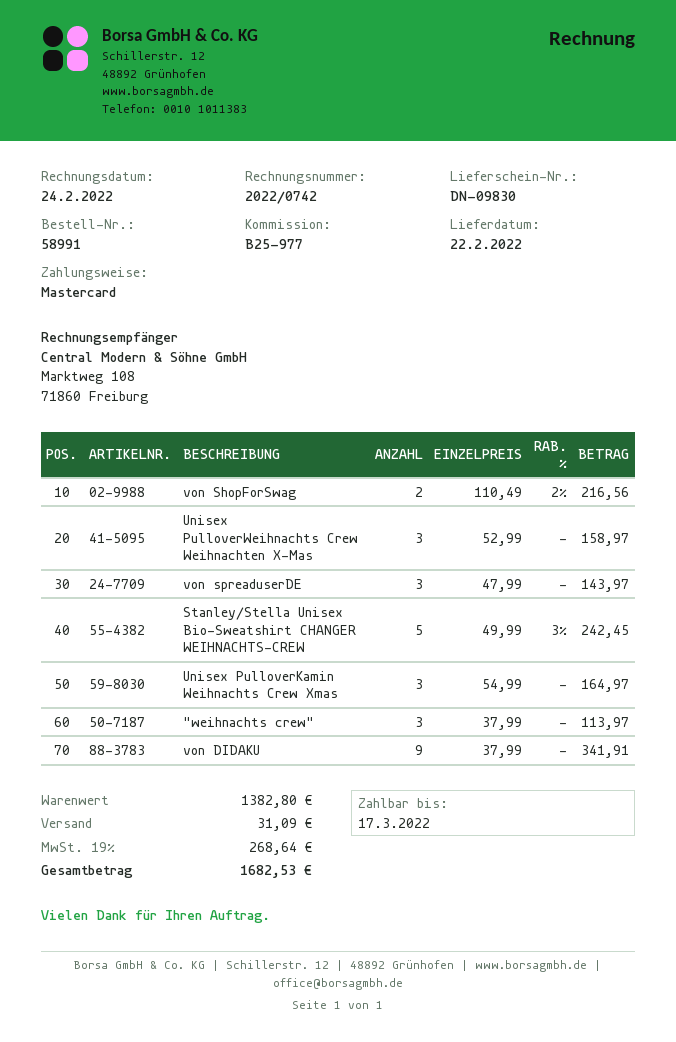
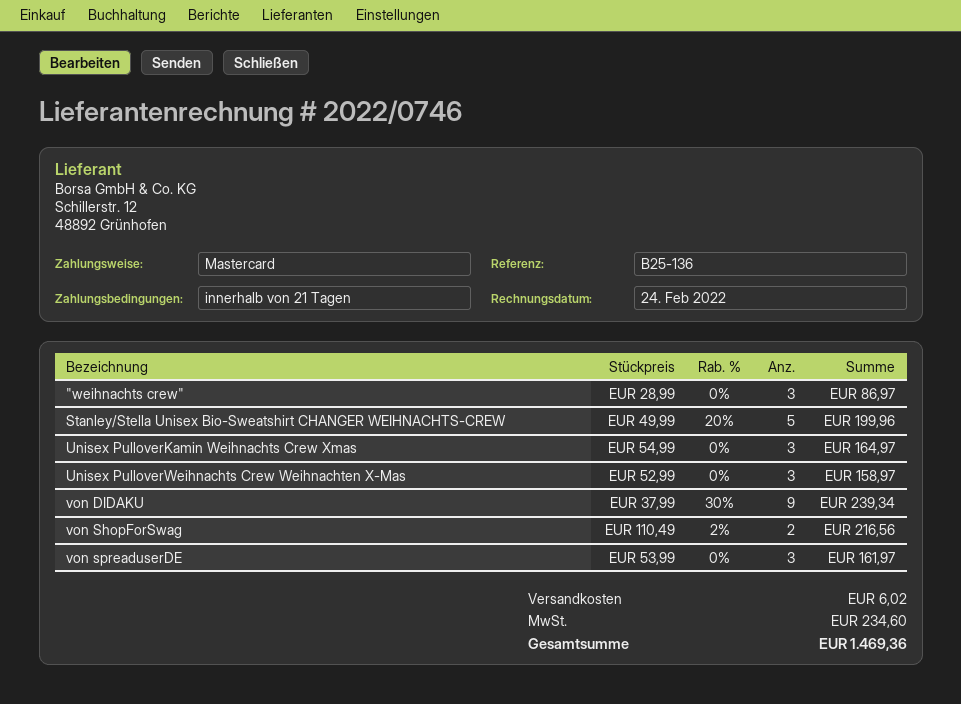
invoice number: 2022/0742 -> 2022/0746
reference: B25-977 -> B25-136
von spreaduserDE: 3 x 47.99 = 143.97 -> 3 x 53.99 = 161.97
Stanley/Stella Unisex Bio-Sweatshirt CHANGER WEIHNACHTS-CREW: 5 x 49.99 - 3% = 242.45 -> 5 x 49.99 - 20% = 199.96
"weihnachts crew": 3 x 37.99 = 113.97 -> 3 x 28.99 = 86.97
von DIDAKU: 9 x 37.99 = 341.91 -> 9 x 37.99 - 30% = 239.34
shipping: 31.09 -> 6.02
tax: 268.64 -> 234.60
total: 1682.53 -> 1469.36

